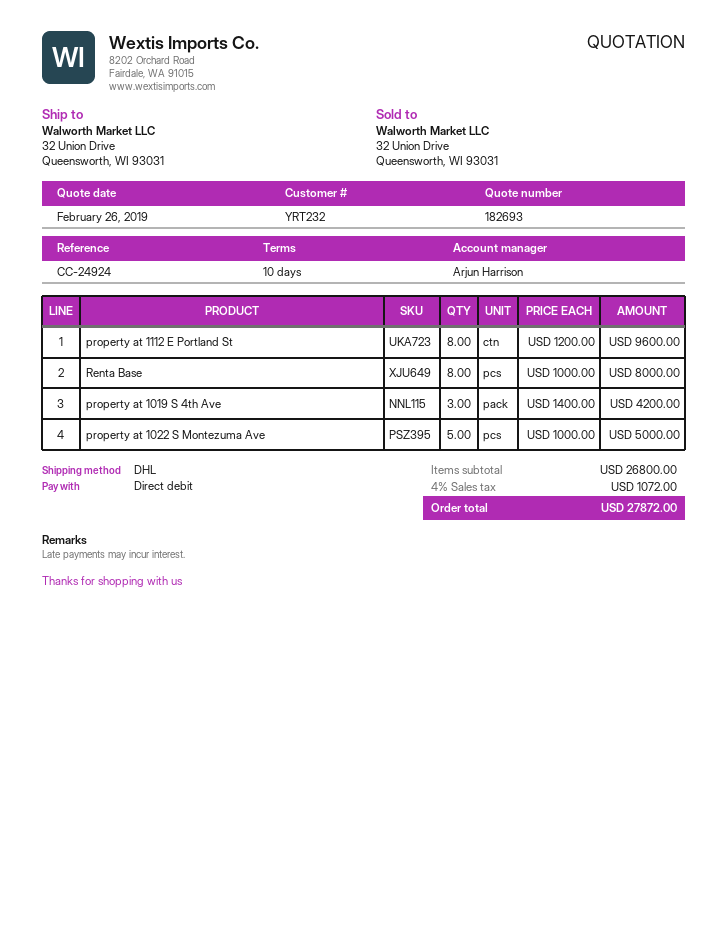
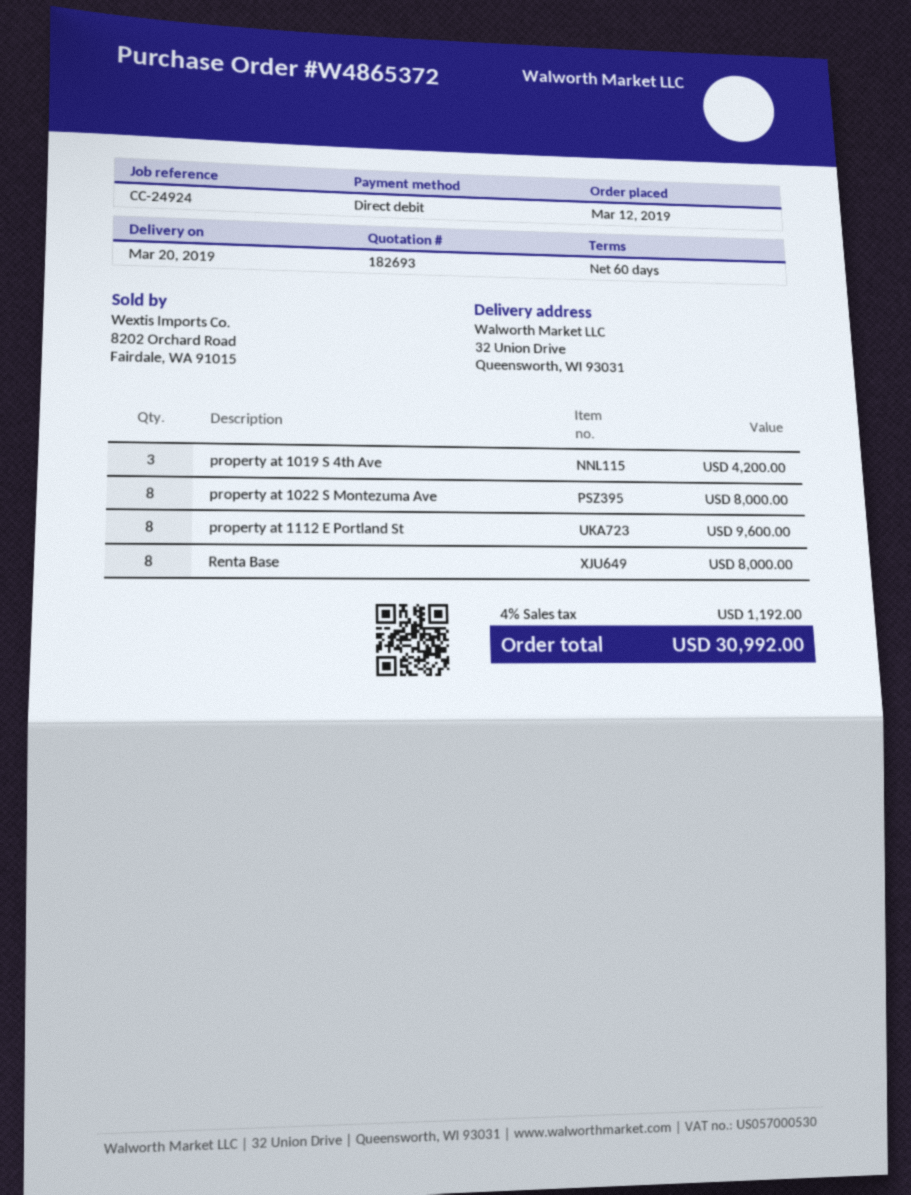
payment terms: 10 days -> 60 days
property at 1022 S Montezuma Ave: 5 for 5000.00 -> 8 for 8000.00
tax: 4% = 1072.00 -> 4% = 1192.00
total: 27872.00 -> 30992.00

